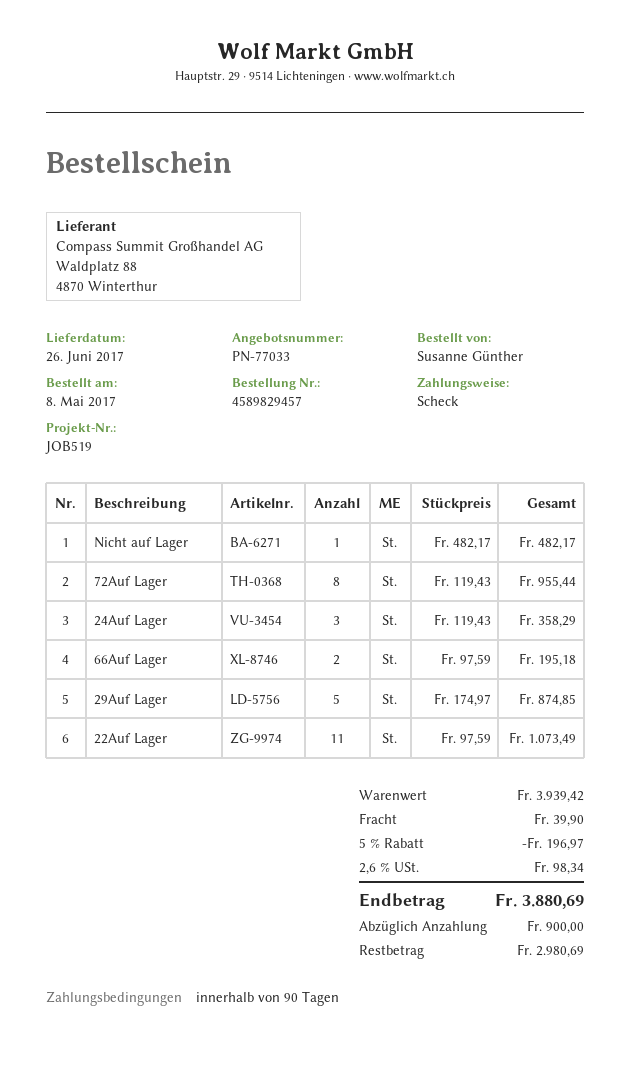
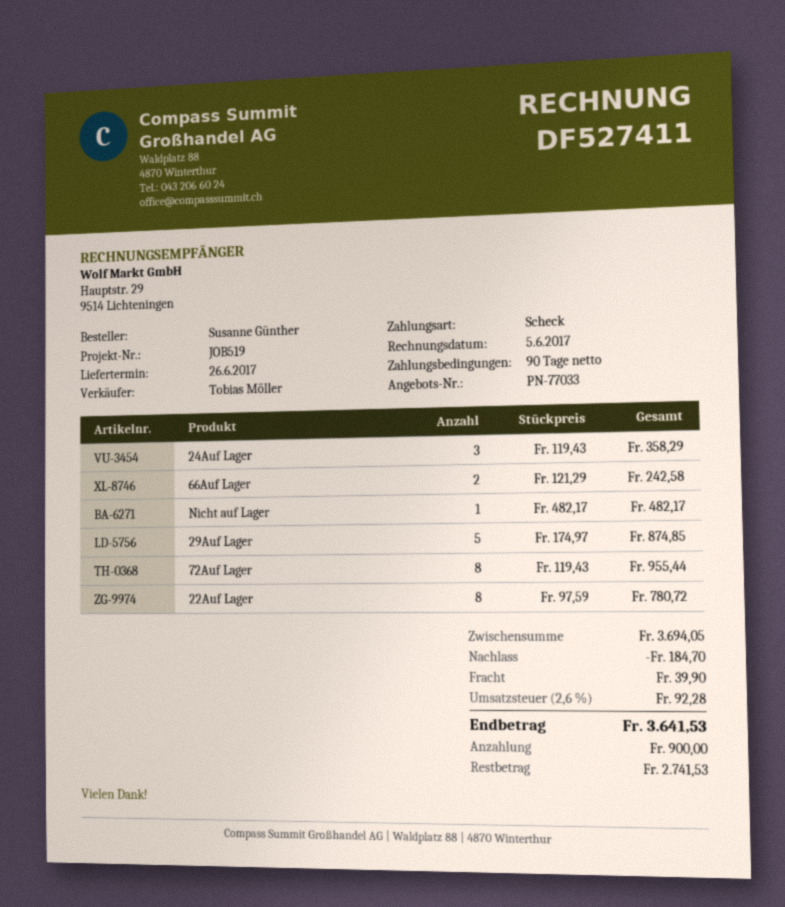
66Auf Lager: 2 x 97.59 = 195.18 -> 2 x 121.29 = 242.58
22Auf Lager: 11 x 97.59 = 1073.49 -> 8 x 97.59 = 780.72
subtotal: 3939.42 -> 3694.05
discount: 196.97 -> 184.70
tax: 2.6% = 98.34 -> 2.6% = 92.28
total: 3880.69 -> 3641.53
balance: 2980.69 -> 2741.53

